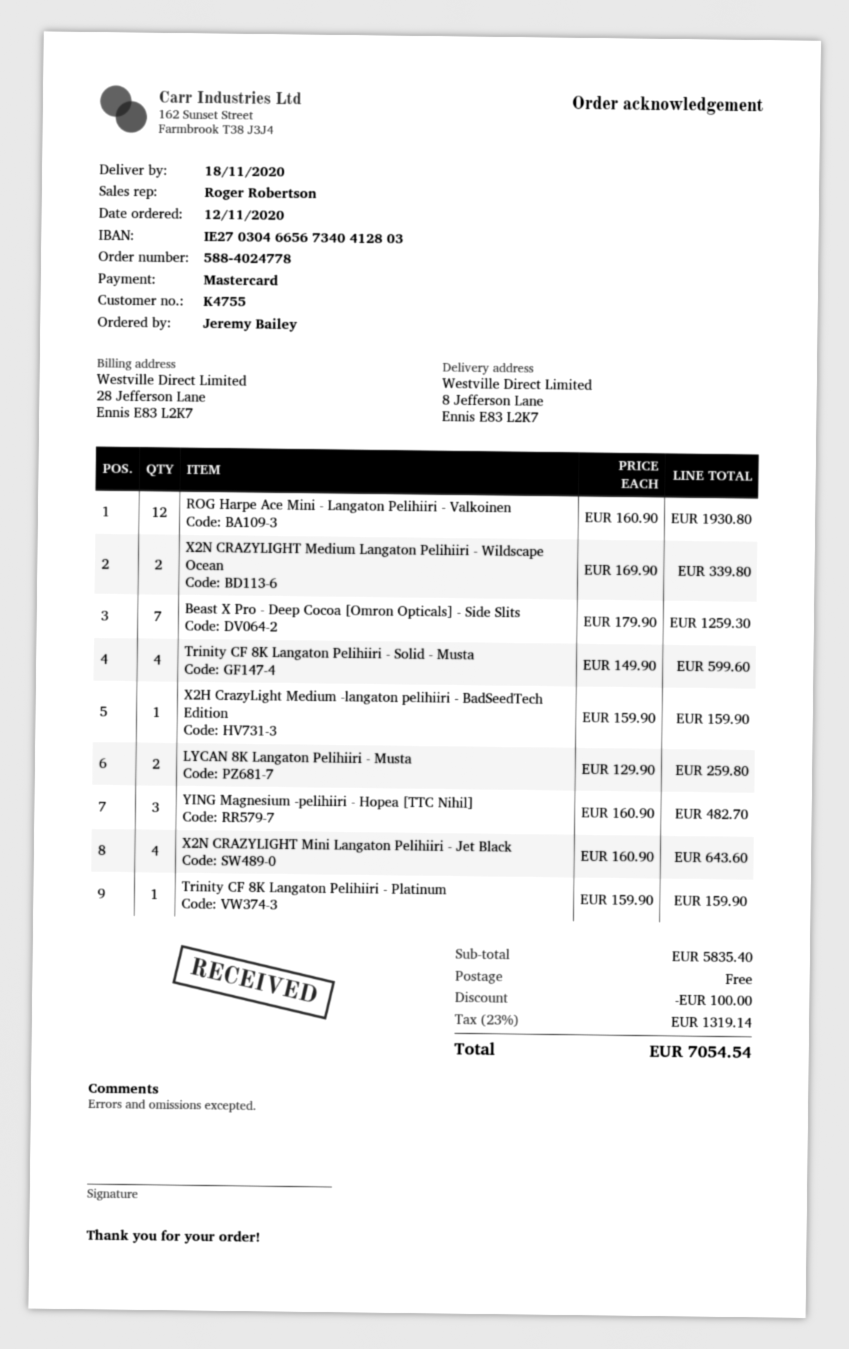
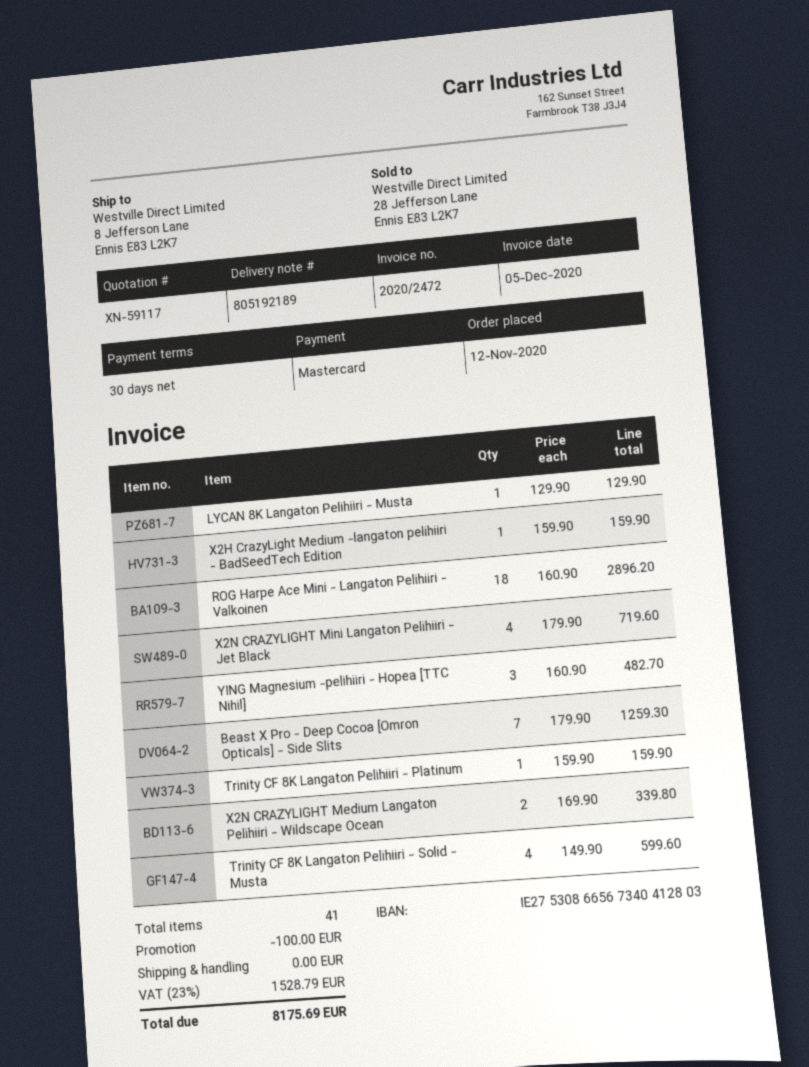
bank account: IE27030466567340412803 -> IE27530866567340412803
ROG Harpe Ace Mini - Langaton Pelihiiri - Valkoinen: 12 x 160.90 = 1930.80 -> 18 x 160.90 = 2896.20
LYCAN 8K Langaton Pelihiiri - Musta: 2 x 129.90 = 259.80 -> 1 x 129.90 = 129.90
X2N CRAZYLIGHT Mini Langaton Pelihiiri - Jet Black: 4 x 160.90 = 643.60 -> 4 x 179.90 = 719.60
tax: 23% = 1319.14 -> 23% = 1528.79
total: 7054.54 -> 8175.69

